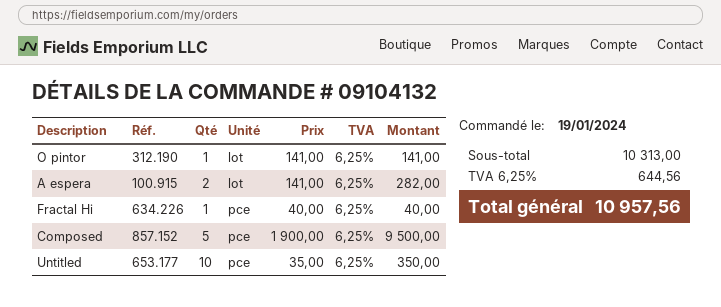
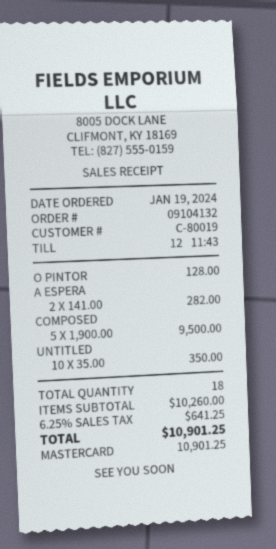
O pintor: 1 x 141.00 = 141.00 -> 1 x 128.00 = 128.00
Fractal Hi: 1 x 40.00 = 40.00 -> none
subtotal: 10313.00 -> 10260.00
tax: 6.25% = 644.56 -> 6.25% = 641.25
total: 10957.56 -> 10901.25

